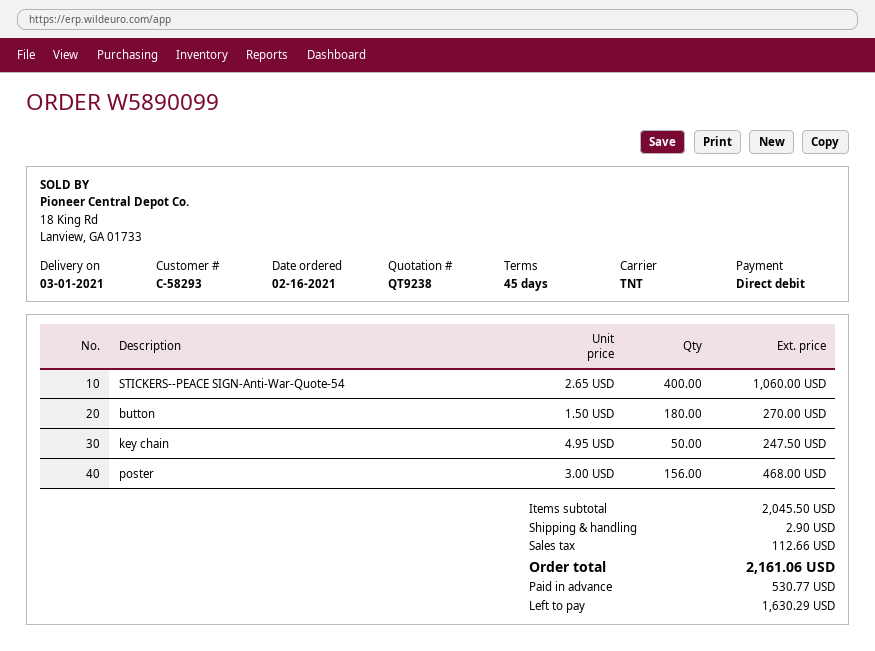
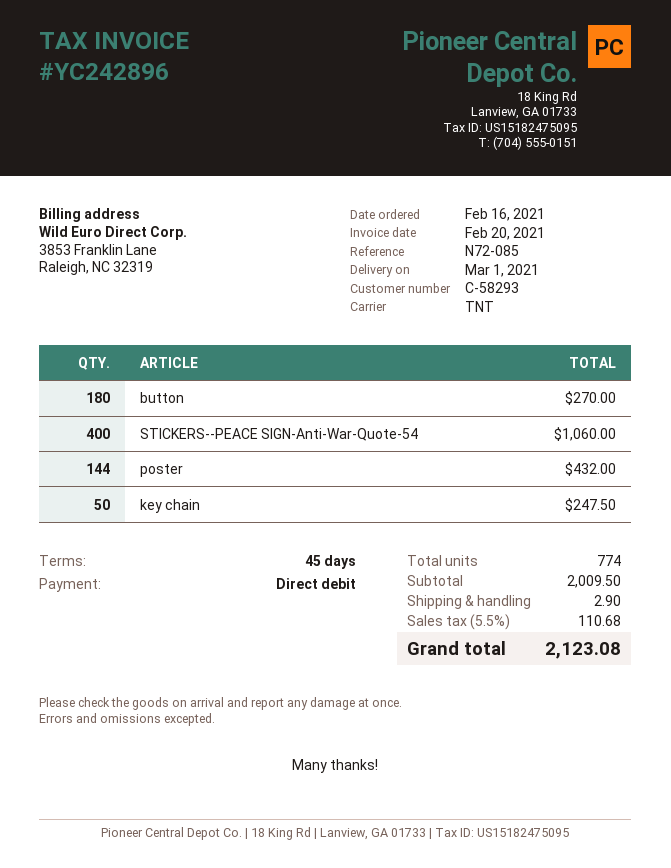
poster: 156 for 468.00 -> 144 for 432.00
subtotal: 2045.50 -> 2009.50
tax: 112.66 -> 110.68
total: 2161.06 -> 2123.08

